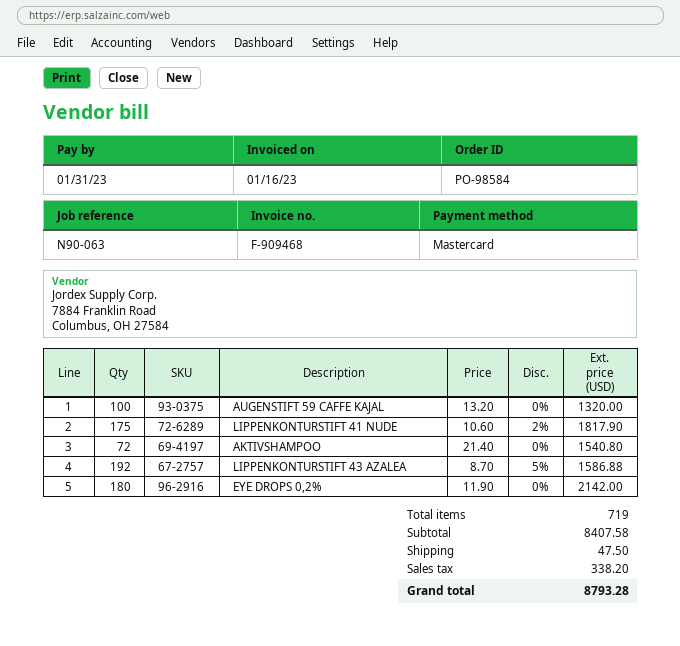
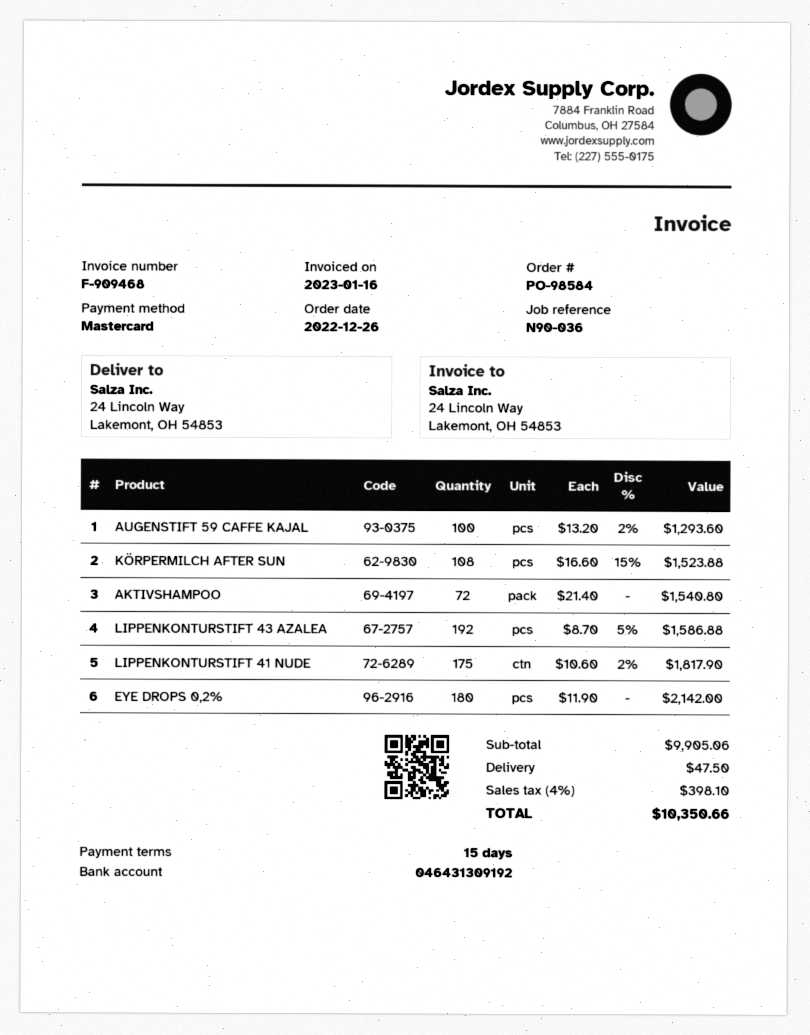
reference: N90-063 -> N90-036
AUGENSTIFT 59 CAFFE KAJAL: 100 x 13.20 = 1320.00 -> 100 x 13.20 - 2% = 1293.60
KÖRPERMILCH AFTER SUN: none -> 108 x 16.60 - 15% = 1523.88
subtotal: 8407.58 -> 9905.06
tax: 338.20 -> 398.10
total: 8793.28 -> 10350.66

